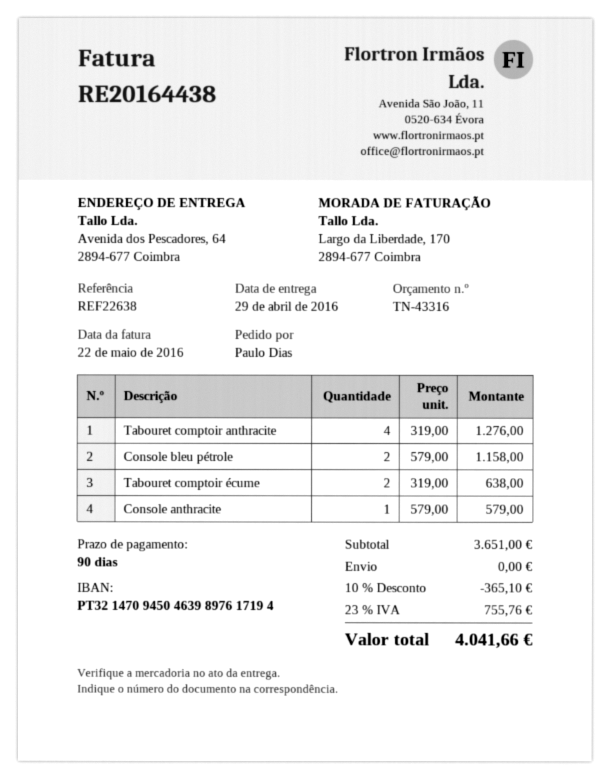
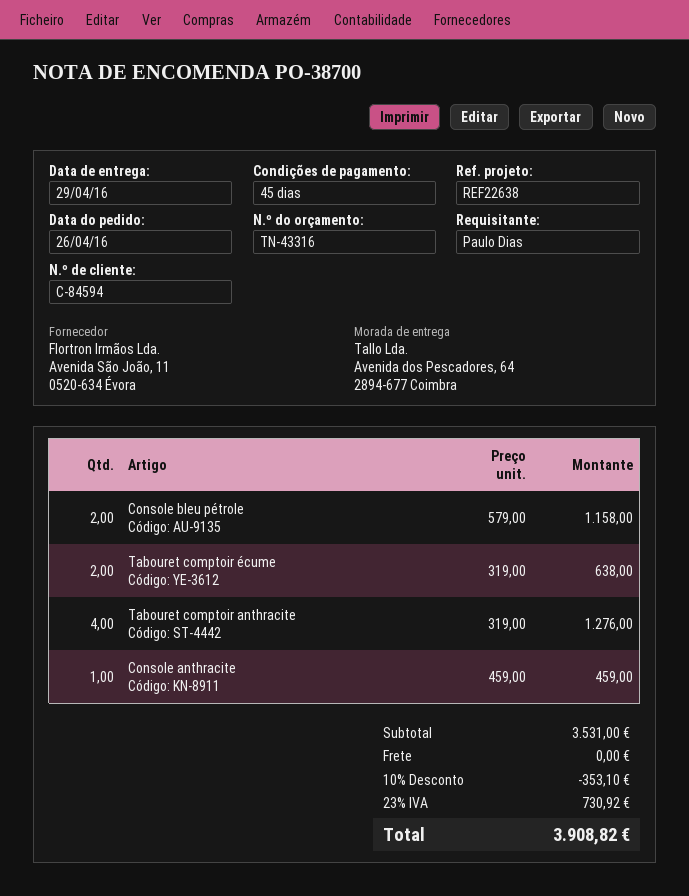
payment terms: 90 days -> 45 days
Console anthracite: 1 x 579.00 = 579.00 -> 1 x 459.00 = 459.00
subtotal: 3651.00 -> 3531.00
discount: 10% = 365.10 -> 10% = 353.10
tax: 23% = 755.76 -> 23% = 730.92
total: 4041.66 -> 3908.82

